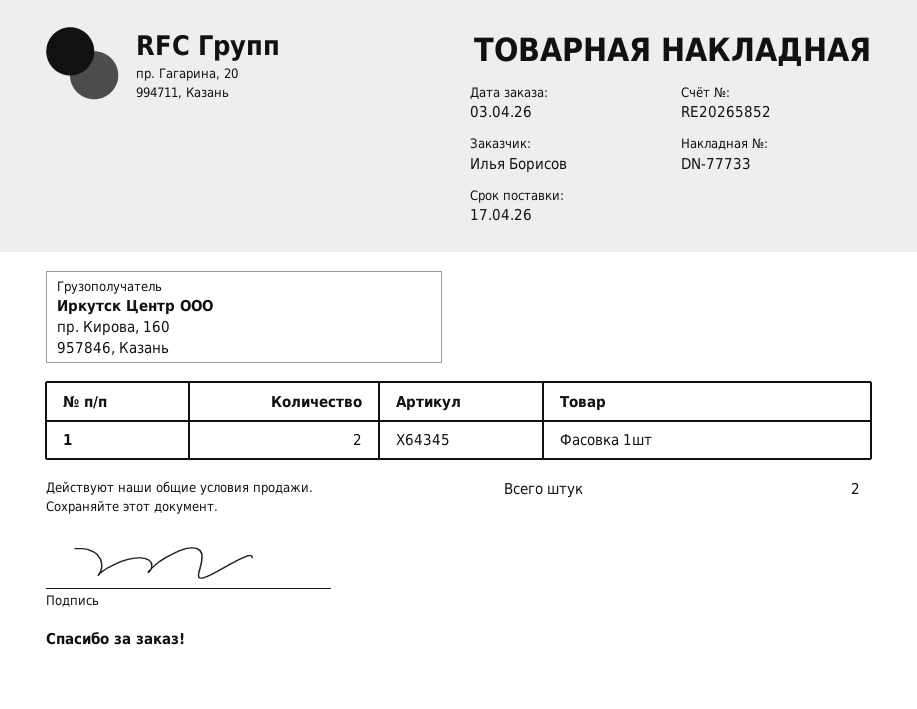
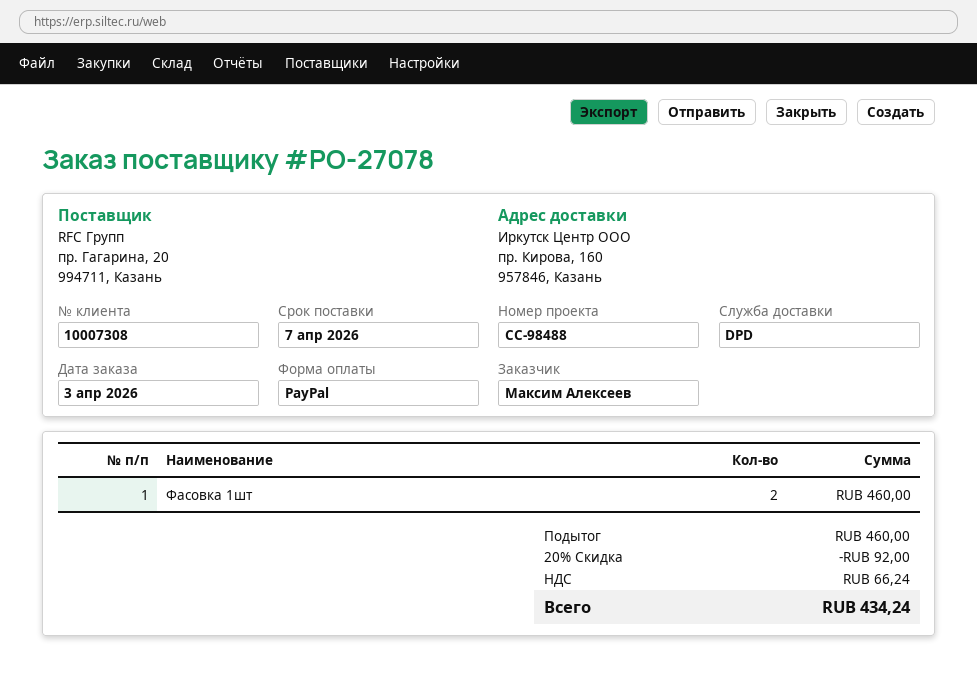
delivery date: 2026-04-17 -> 2026-04-07
ordered by: Илья Борисов -> Максим Алексеев

